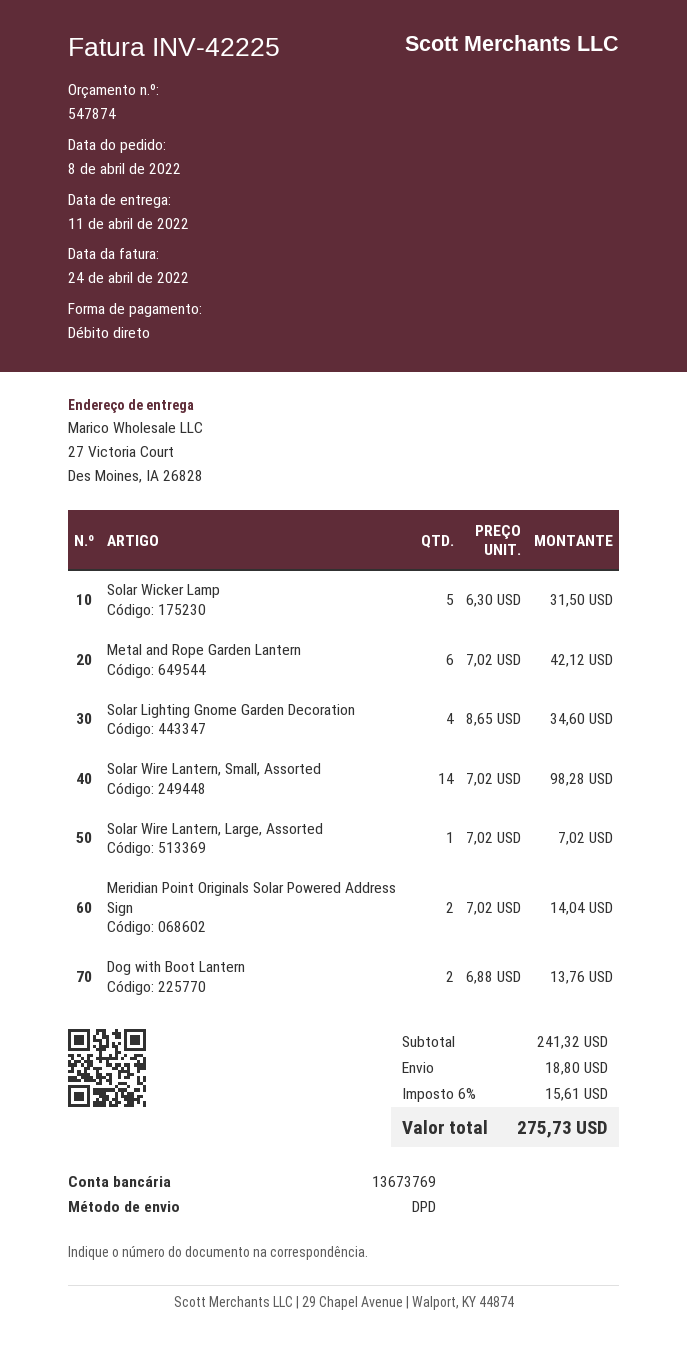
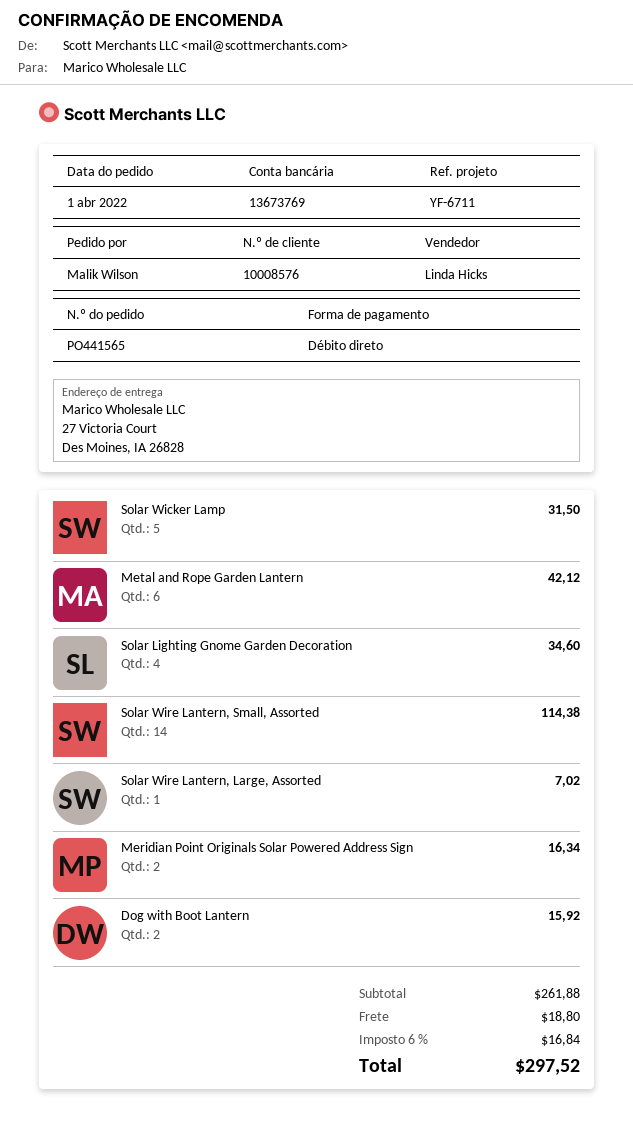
order date: 2022-04-08 -> 2022-04-01
Solar Wire Lantern, Small, Assorted: 14 for 98.28 -> 14 for 114.38
Meridian Point Originals Solar Powered Address Sign: 2 for 14.04 -> 2 for 16.34
Dog with Boot Lantern: 2 for 13.76 -> 2 for 15.92
subtotal: 241.32 -> 261.88
tax: 6% = 15.61 -> 6% = 16.84
total: 275.73 -> 297.52

